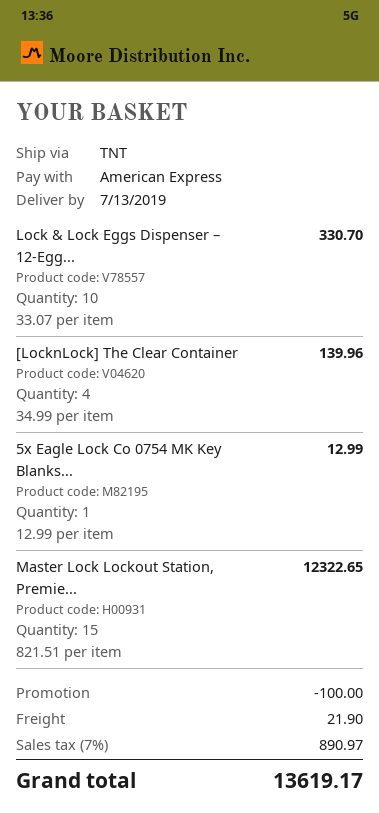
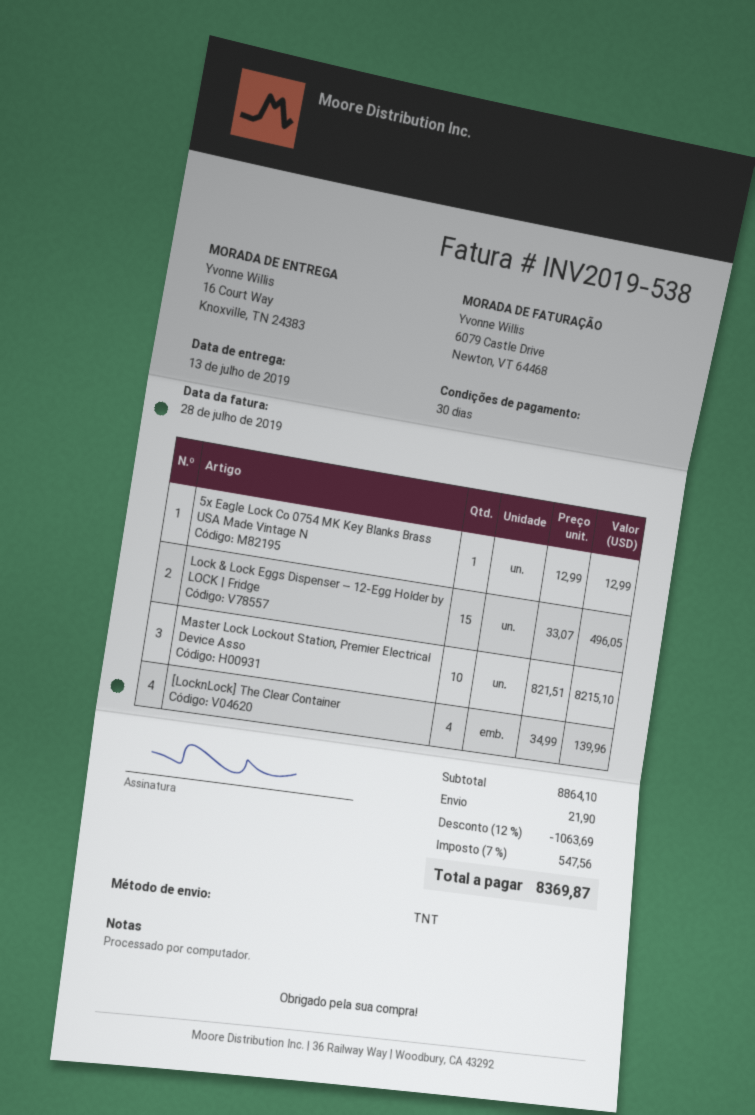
Lock & Lock Eggs Dispenser – 12-Egg...: 10 x 33.07 = 330.70 -> 15 x 33.07 = 496.05
Master Lock Lockout Station, Premie...: 15 x 821.51 = 12322.65 -> 10 x 821.51 = 8215.10
discount: 100.00 -> 1063.69
tax: 7% = 890.97 -> 7% = 547.56
total: 13619.17 -> 8369.87

